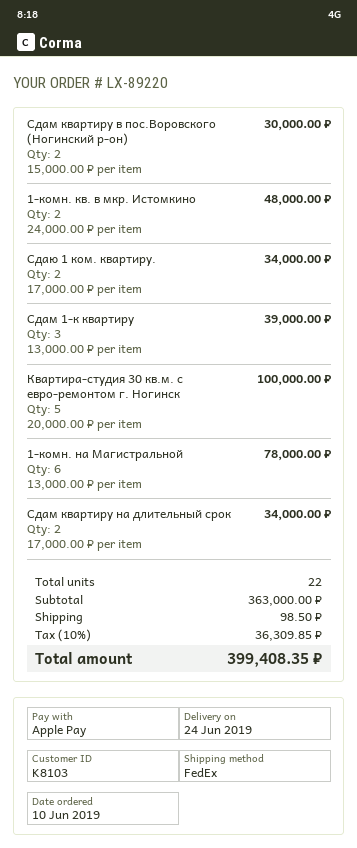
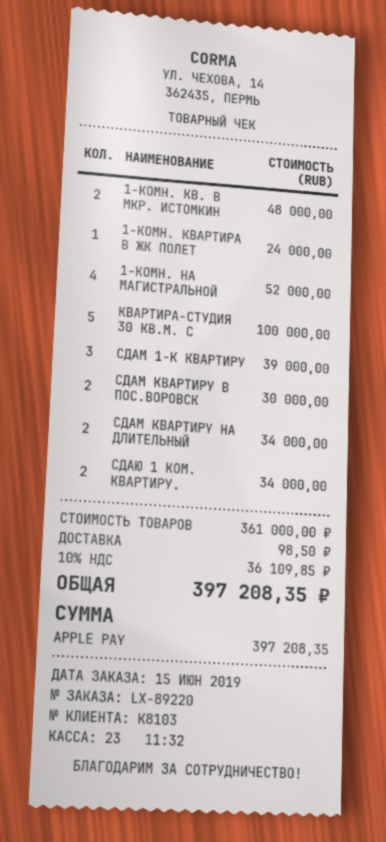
order date: 2019-06-10 -> 2019-06-15
1-комн. на Магистральной: 6 for 78000.00 -> 4 for 52000.00
1-КОМН. КВАРТИРА В ЖК ПОЛЕТ: none -> 1 for 24000.00
subtotal: 363000.00 -> 361000.00
tax: 10% = 36309.85 -> 10% = 36109.85
total: 399408.35 -> 397208.35

